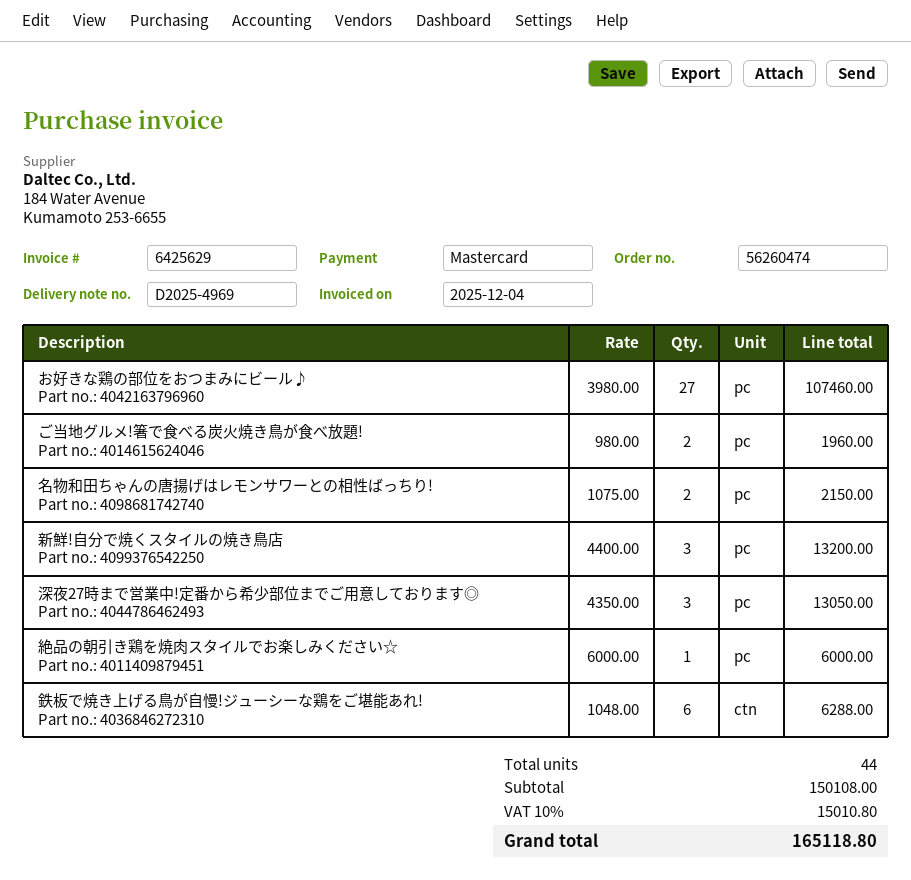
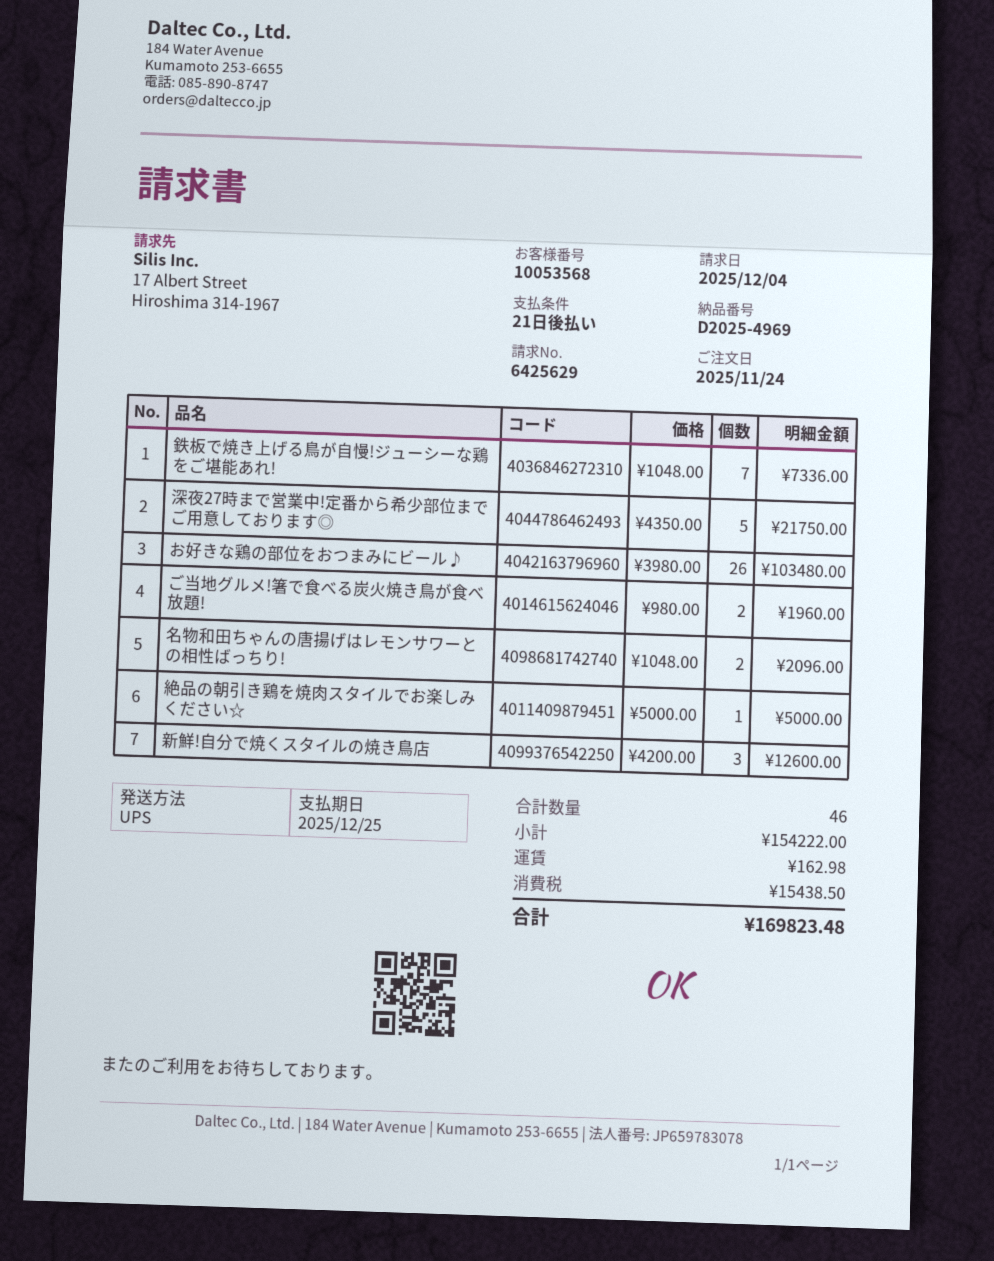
お好きな鶏の部位をおつまみにビール♪: 27 x 3980.00 = 107460.00 -> 26 x 3980.00 = 103480.00
名物和田ちゃんの唐揚げはレモンサワーとの相性ばっちり!: 2 x 1075.00 = 2150.00 -> 2 x 1048.00 = 2096.00
新鮮!自分で焼くスタイルの焼き鳥店: 3 x 4400.00 = 13200.00 -> 3 x 4200.00 = 12600.00
深夜27時まで営業中!定番から希少部位までご用意しております◎: 3 x 4350.00 = 13050.00 -> 5 x 4350.00 = 21750.00
絶品の朝引き鶏を焼肉スタイルでお楽しみください☆: 1 x 6000.00 = 6000.00 -> 1 x 5000.00 = 5000.00
鉄板で焼き上げる鳥が自慢!ジューシーな鶏をご堪能あれ!: 6 x 1048.00 = 6288.00 -> 7 x 1048.00 = 7336.00
total quantity: 44 -> 46
subtotal: 150108.00 -> 154222.00
shipping: none -> 162.98
tax: 15010.80 -> 15438.50
total: 165118.80 -> 169823.48

